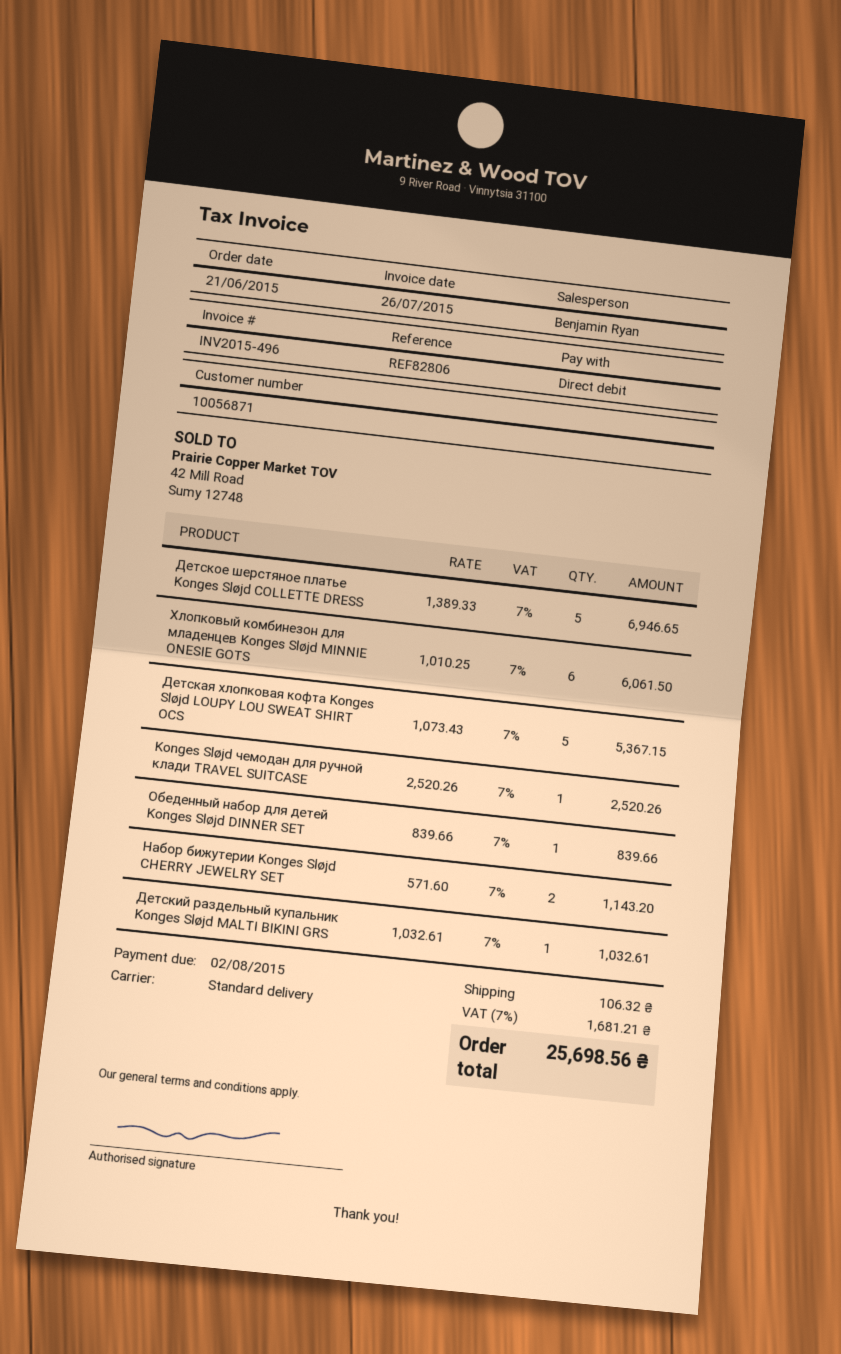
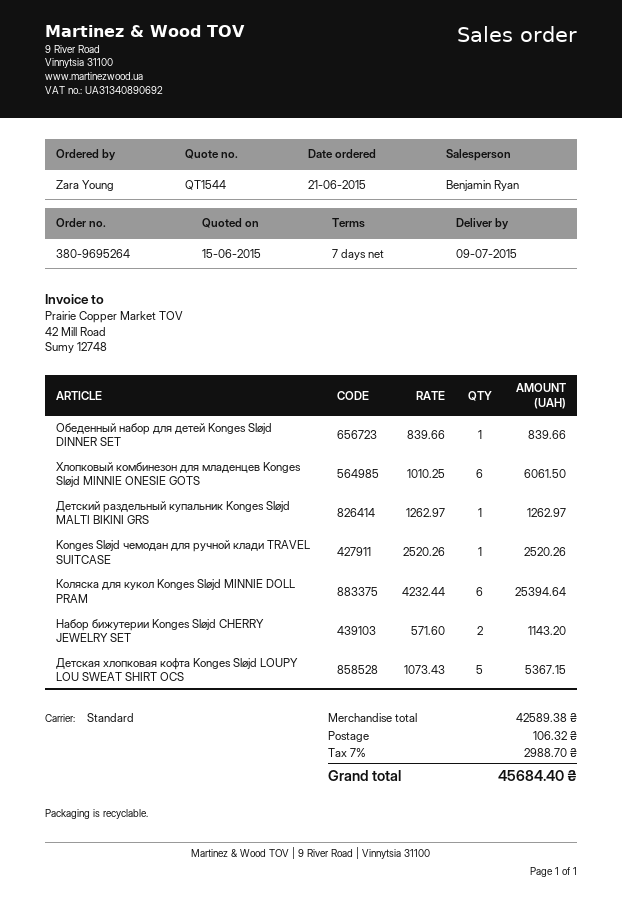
Детское шерстяное платье Konges Sløjd COLLETTE DRESS: 5 x 1389.33 = 6946.65 -> none
Детский раздельный купальник Konges Sløjd MALTI BIKINI GRS: 1 x 1032.61 = 1032.61 -> 1 x 1262.97 = 1262.97
Коляска для кукол Konges Sløjd MINNIE DOLL PRAM: none -> 6 x 4232.44 = 25394.64
tax: 7% = 1681.21 -> 7% = 2988.70
total: 25698.56 -> 45684.40

